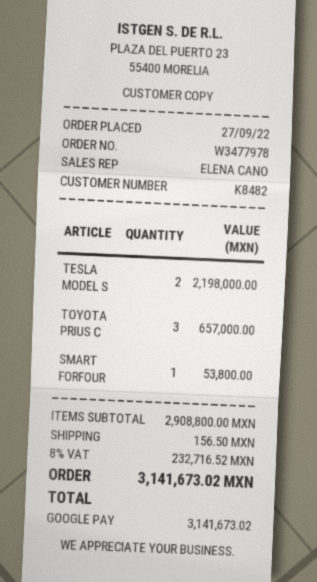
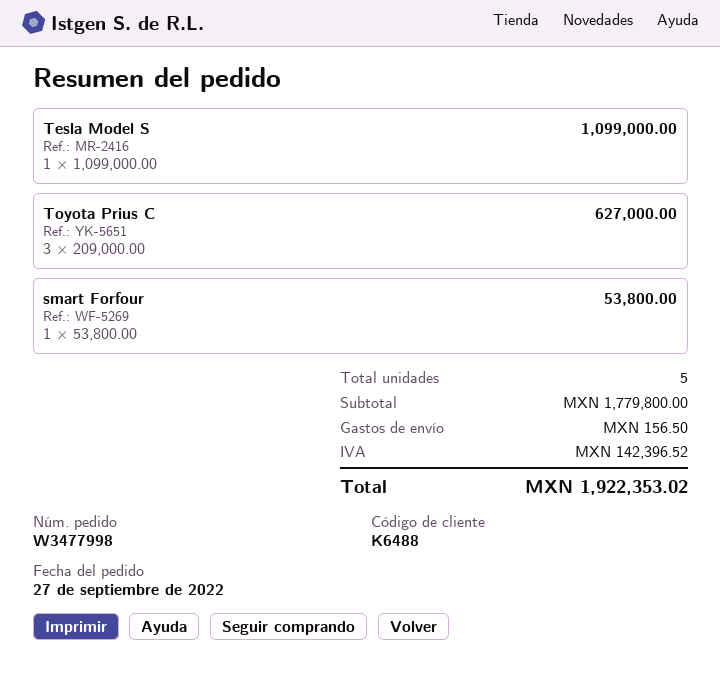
order number: W3477978 -> W3477998
customer number: K8482 -> K6488
TESLA MODEL S: 2 for 2198000.00 -> 1 for 1099000.00
TOYOTA PRIUS C: 3 for 657000.00 -> 3 for 627000.00
subtotal: 2908800.00 -> 1779800.00
tax: 232716.52 -> 142396.52
total: 3141673.02 -> 1922353.02

